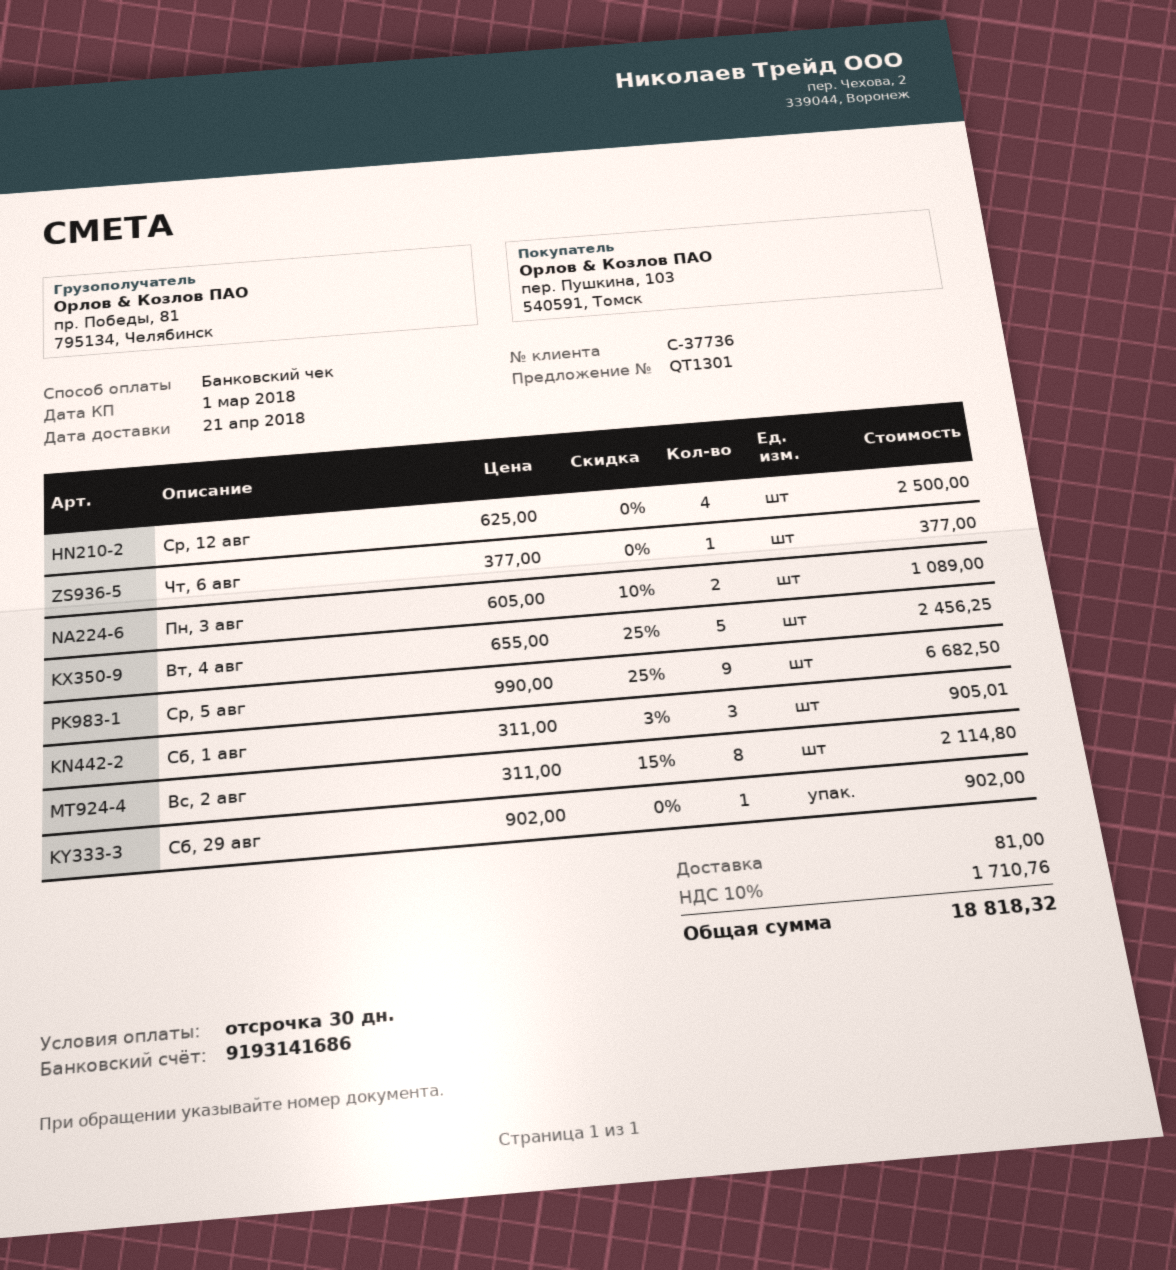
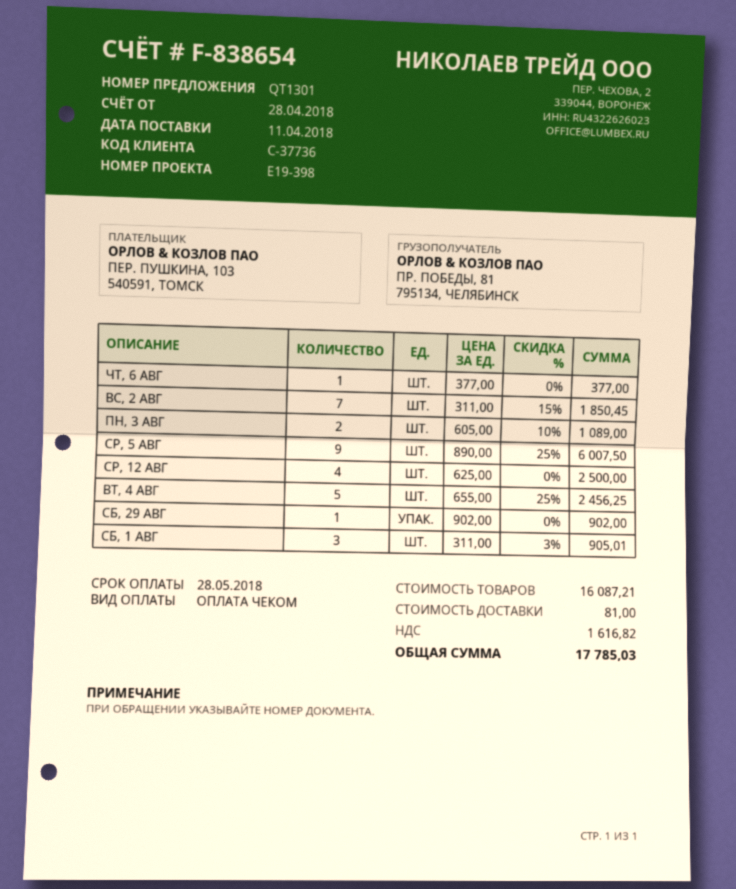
delivery date: 2018-04-21 -> 2018-04-11
Ср, 5 авг: 9 x 990.00 - 25% = 6682.50 -> 9 x 890.00 - 25% = 6007.50
Вс, 2 авг: 8 x 311.00 - 15% = 2114.80 -> 7 x 311.00 - 15% = 1850.45
tax: 1710.76 -> 1616.82
total: 18818.32 -> 17785.03

